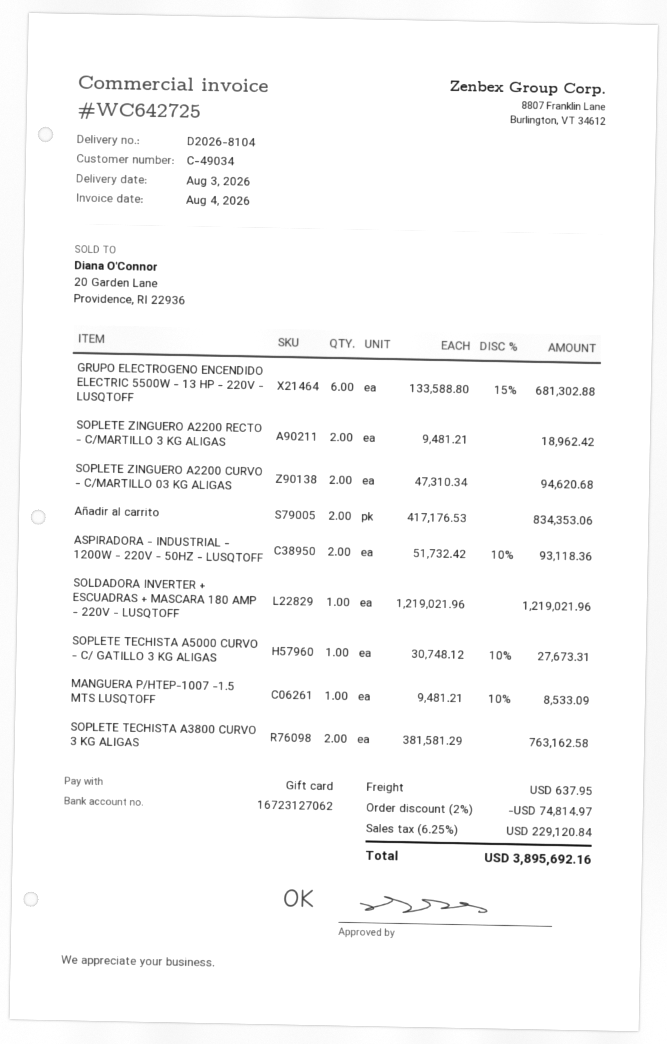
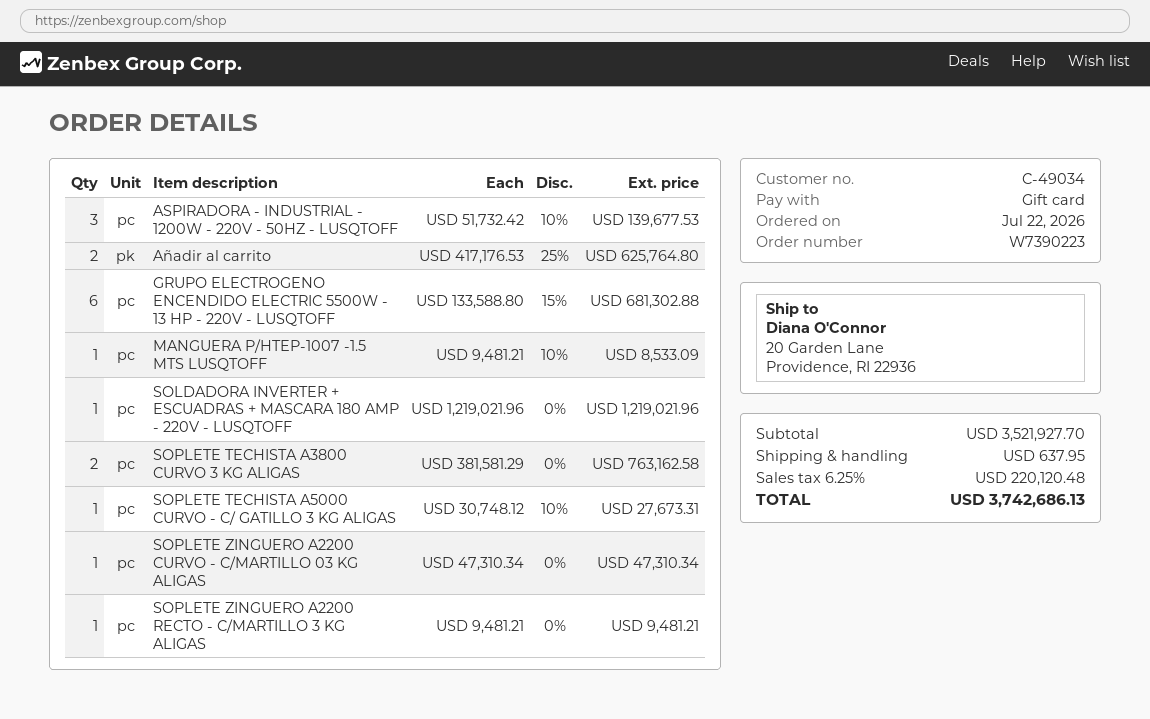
SOPLETE ZINGUERO A2200 RECTO - C/MARTILLO 3 KG ALIGAS: 2 x 9481.21 = 18962.42 -> 1 x 9481.21 = 9481.21
SOPLETE ZINGUERO A2200 CURVO - C/MARTILLO 03 KG ALIGAS: 2 x 47310.34 = 94620.68 -> 1 x 47310.34 = 47310.34
Añadir al carrito: 2 x 417176.53 = 834353.06 -> 2 x 417176.53 - 25% = 625764.80
ASPIRADORA - INDUSTRIAL - 1200W - 220V - 50HZ - LUSQTOFF: 2 x 51732.42 - 10% = 93118.36 -> 3 x 51732.42 - 10% = 139677.53
discount: 2% = 74814.97 -> none
tax: 6.25% = 229120.84 -> 6.25% = 220120.48
total: 3895692.16 -> 3742686.13

